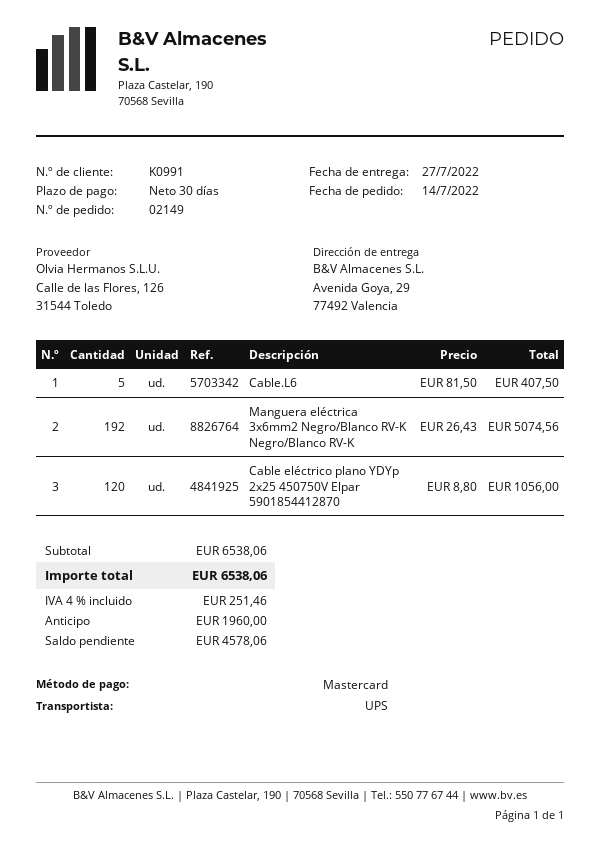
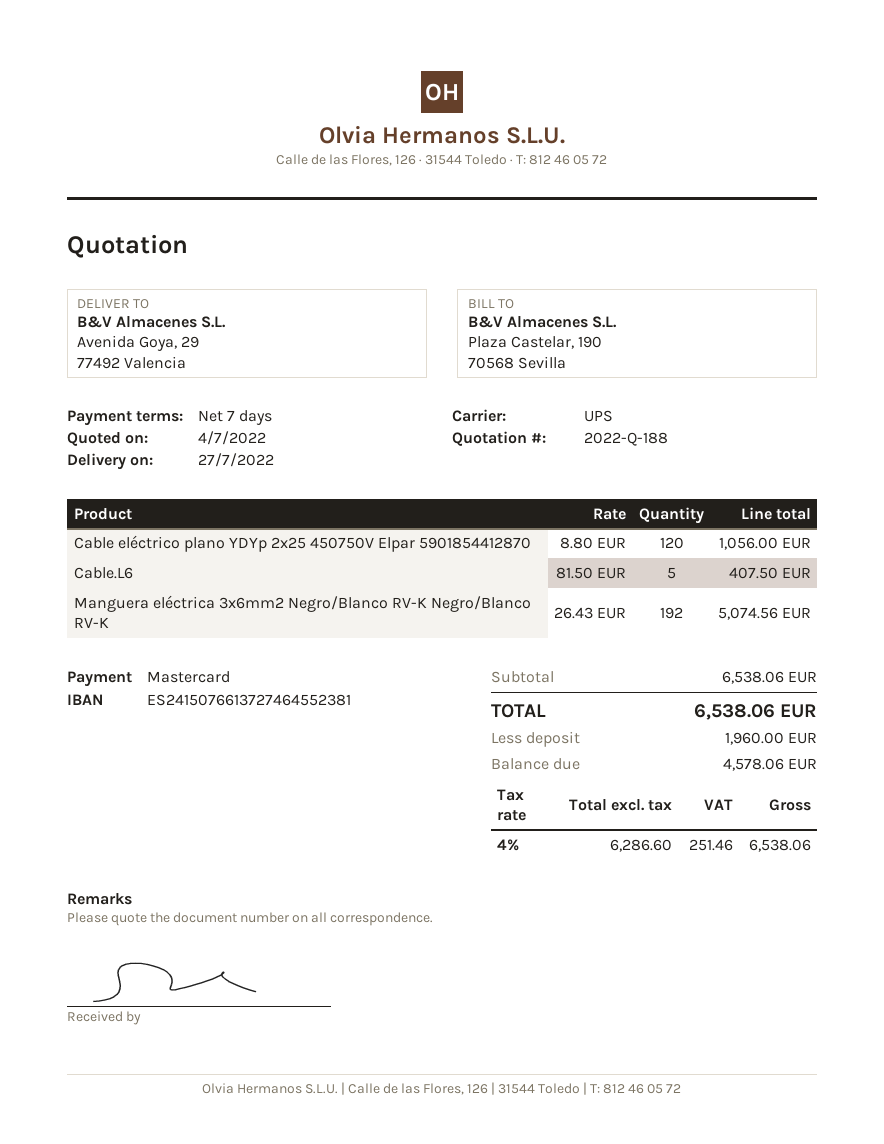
payment terms: 30 days -> 7 days

